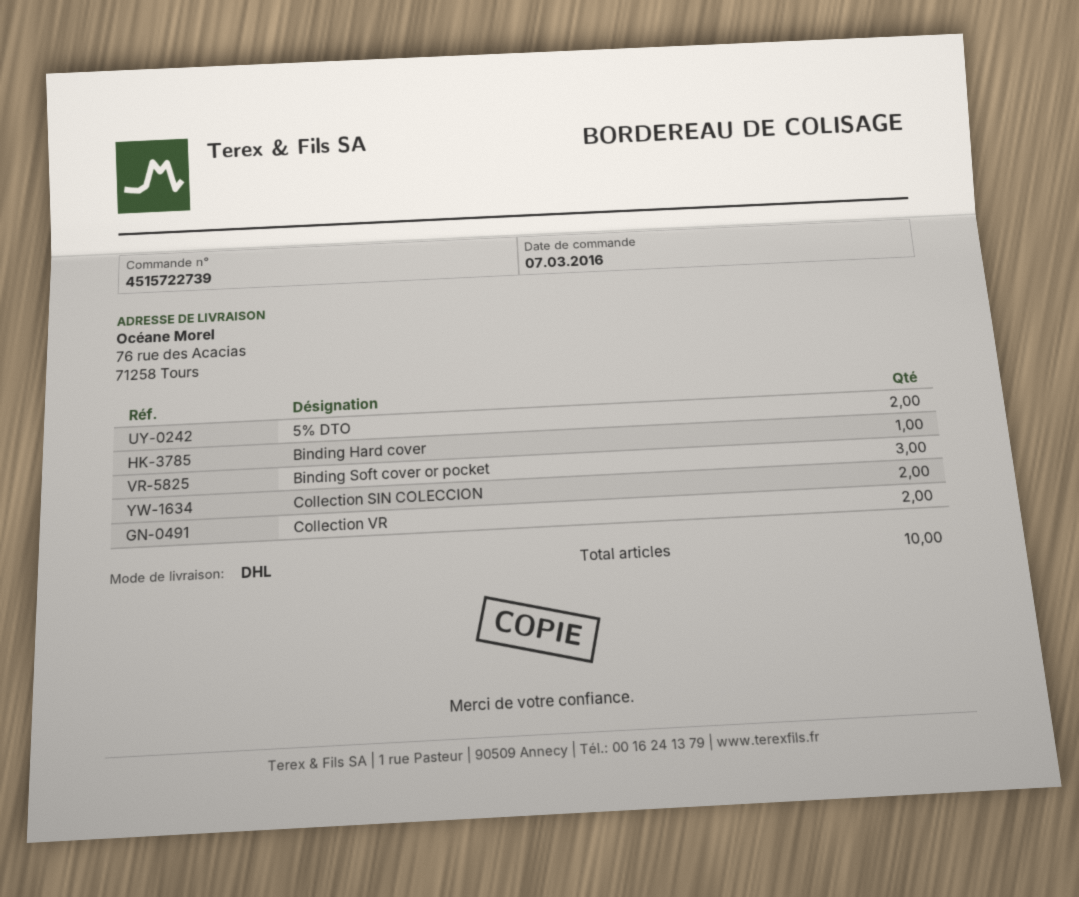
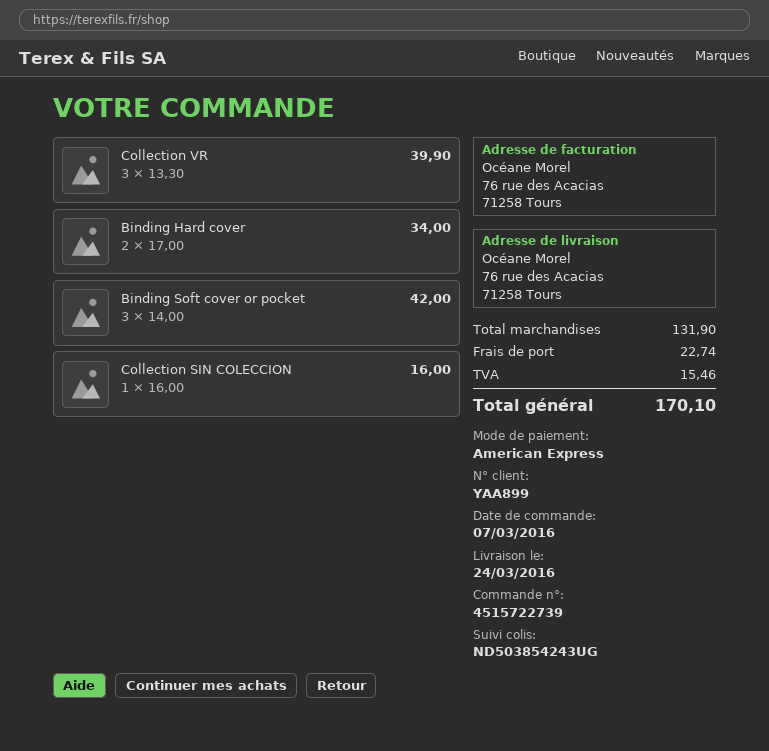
5% DTO: 2 -> none
Binding Hard cover: 1 -> 2
Collection SIN COLECCION: 2 -> 1
Collection VR: 2 -> 3

